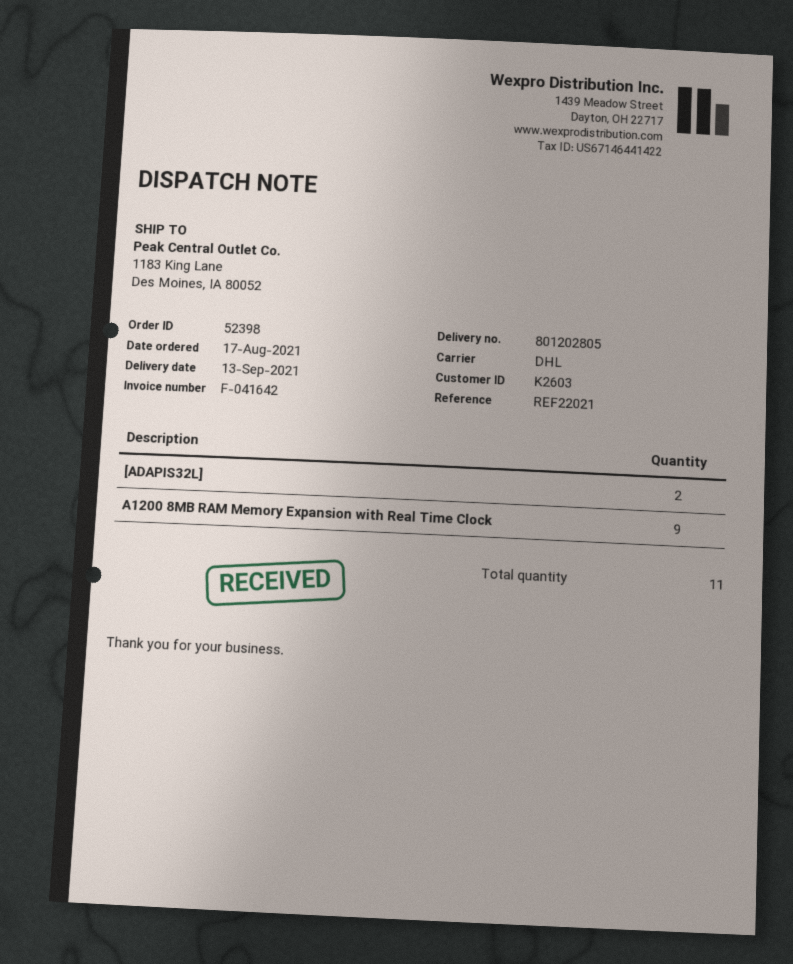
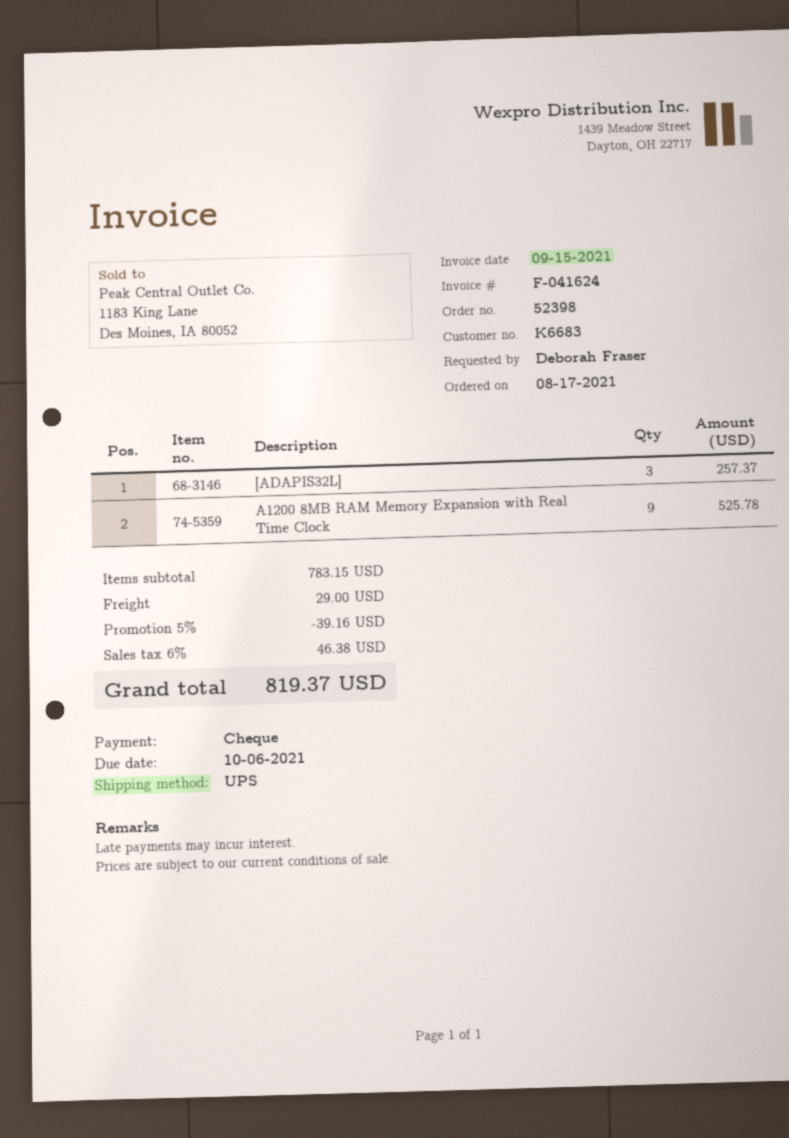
invoice number: F-041642 -> F-041624
customer number: K2603 -> K6683
shipping method: DHL -> UPS
[ADAPIS32L]: 2 -> 3

